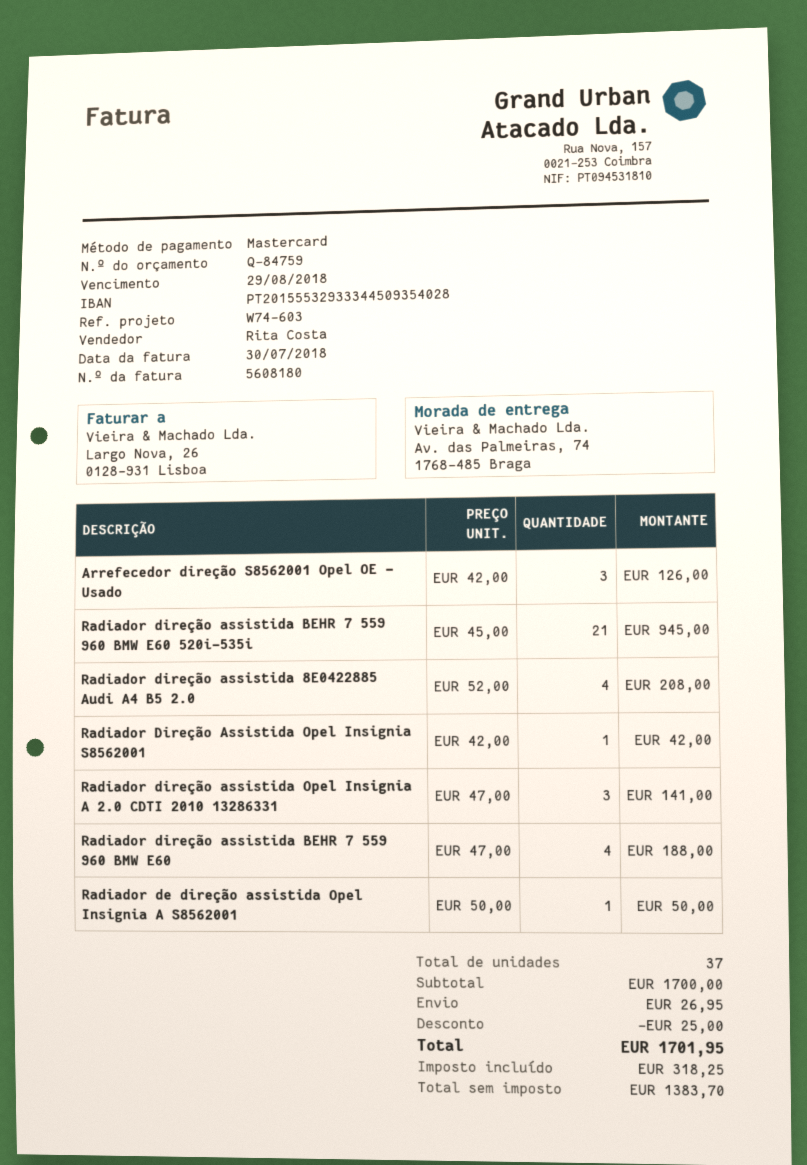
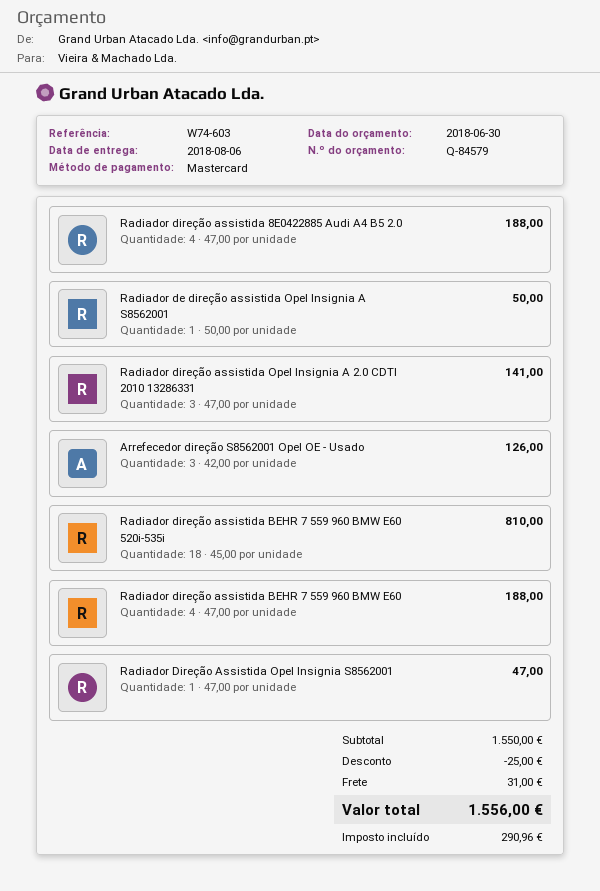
quote number: Q-84759 -> Q-84579
Radiador direção assistida BEHR 7 559 960 BMW E60 520i-535i: 21 x 45.00 = 945.00 -> 18 x 45.00 = 810.00
Radiador direção assistida 8E0422885 Audi A4 B5 2.0: 4 x 52.00 = 208.00 -> 4 x 47.00 = 188.00
Radiador Direção Assistida Opel Insignia S8562001: 1 x 42.00 = 42.00 -> 1 x 47.00 = 47.00
subtotal: 1700.00 -> 1550.00
shipping: 26.95 -> 31.00
tax: 318.25 -> 290.96
total: 1701.95 -> 1556.00

